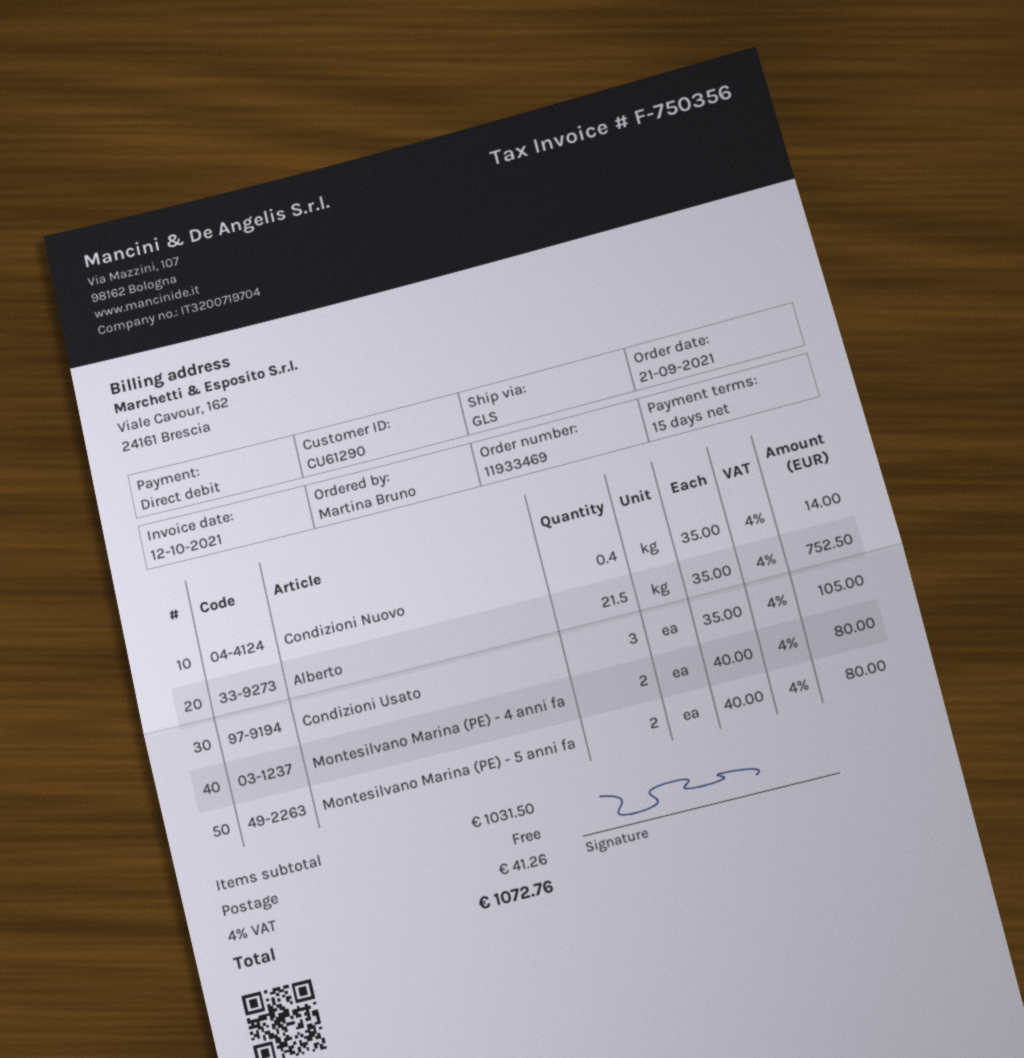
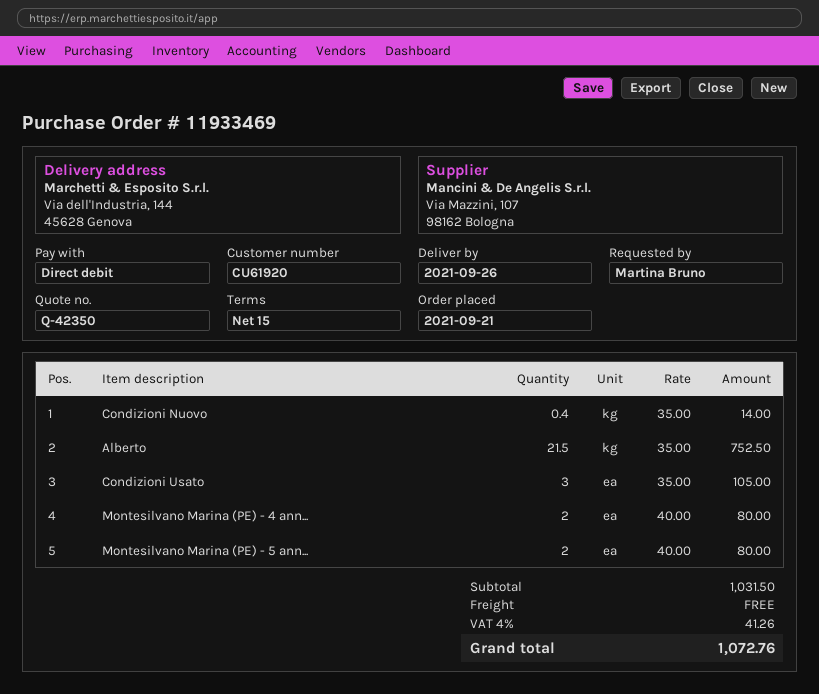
customer number: CU61290 -> CU61920

